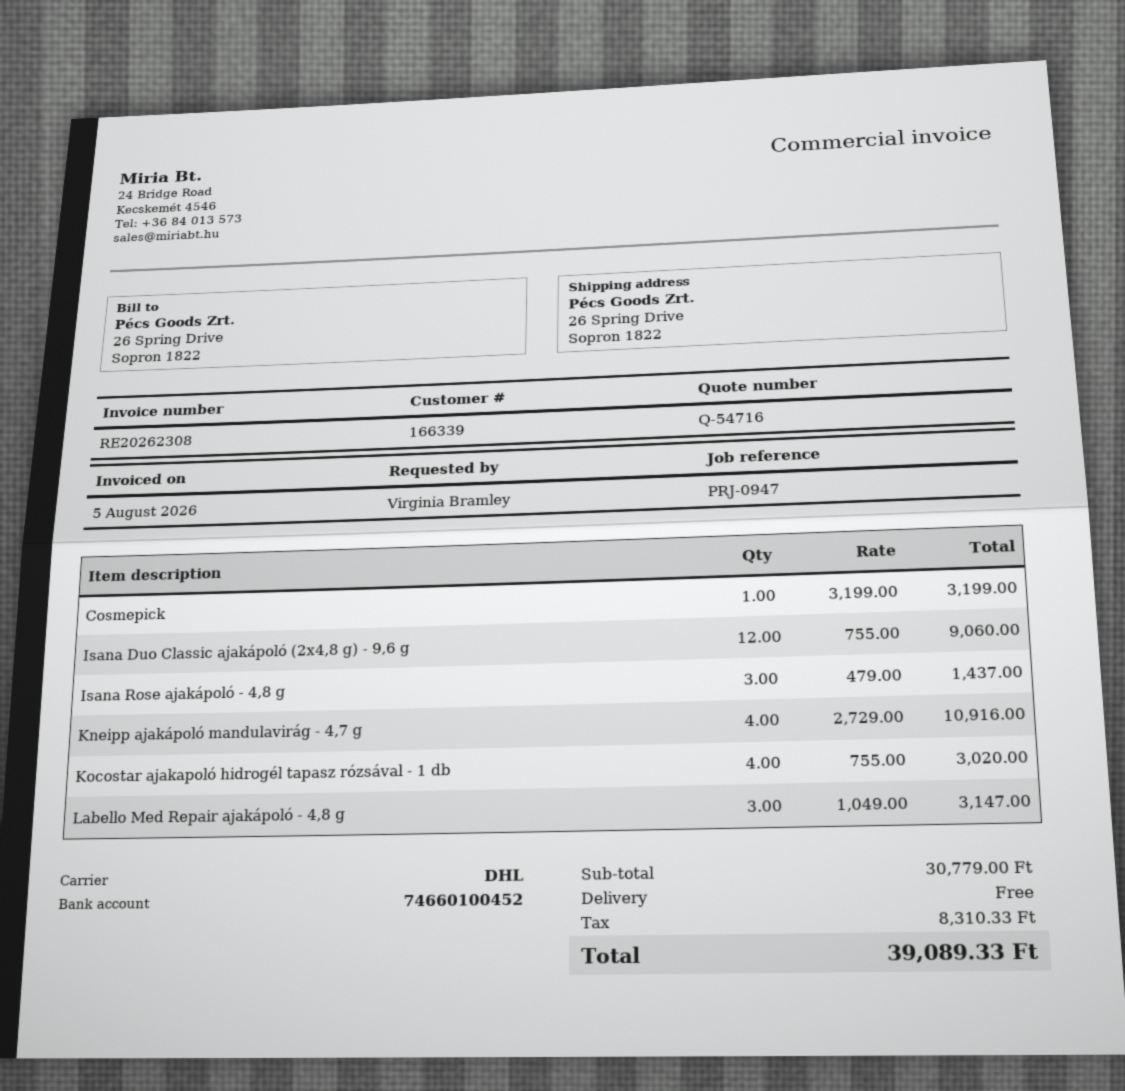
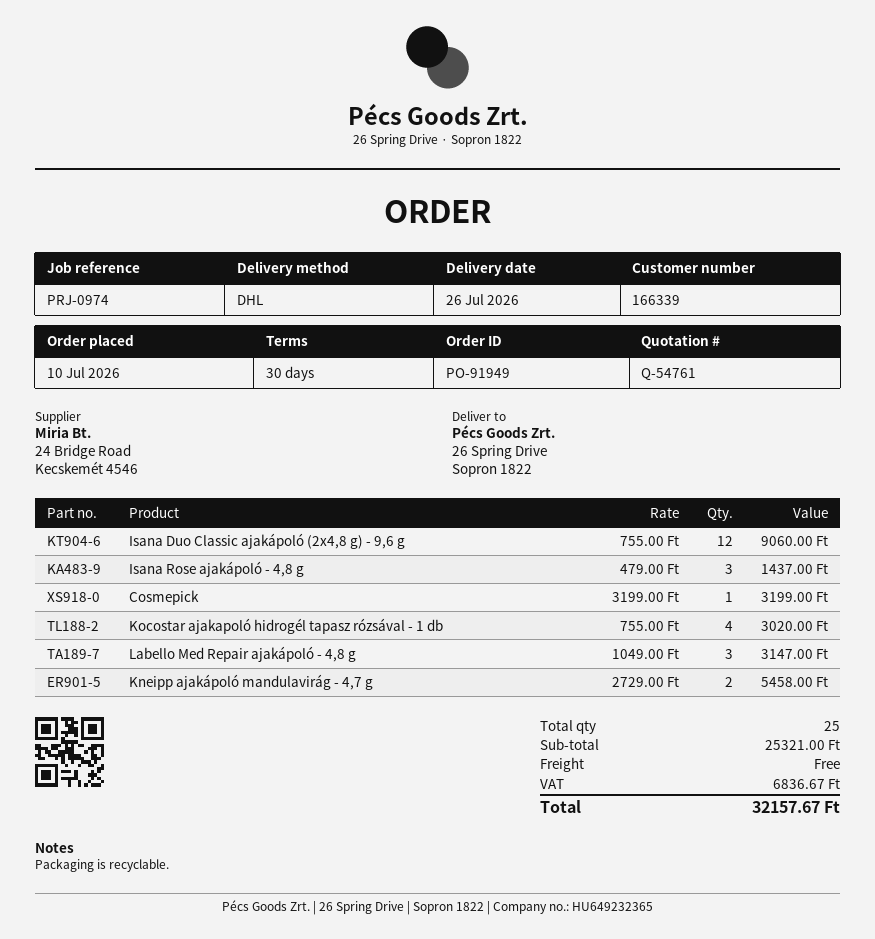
quote number: Q-54716 -> Q-54761
reference: PRJ-0947 -> PRJ-0974
Kneipp ajakápoló mandulavirág - 4,7 g: 4 x 2729.00 = 10916.00 -> 2 x 2729.00 = 5458.00
subtotal: 30779.00 -> 25321.00
tax: 8310.33 -> 6836.67
total: 39089.33 -> 32157.67

